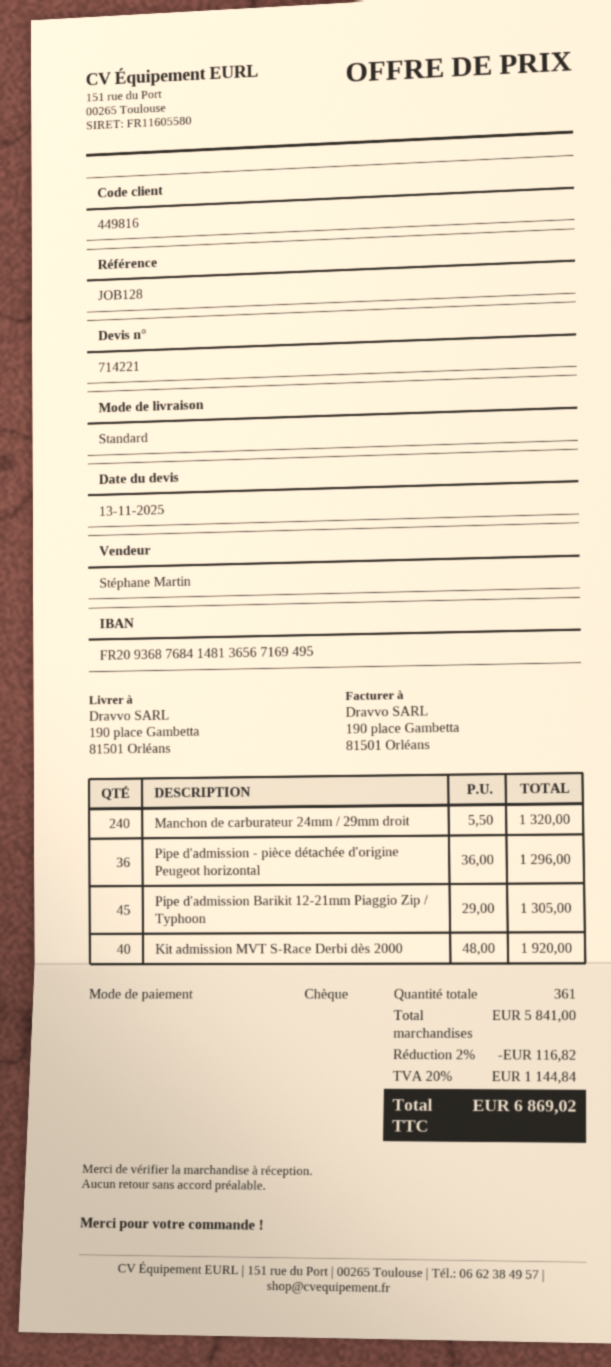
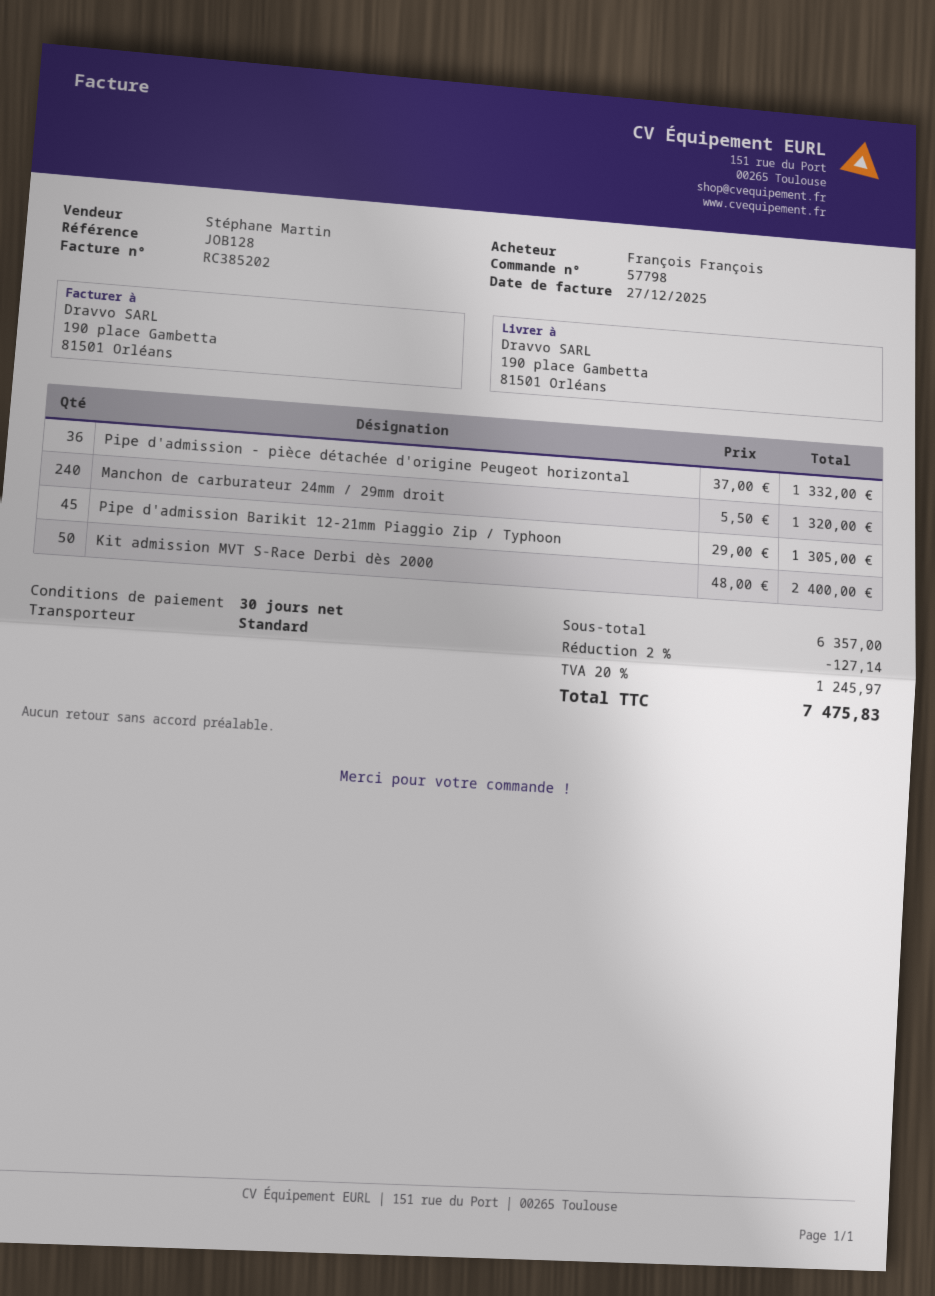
Pipe d'admission - pièce détachée d'origine Peugeot horizontal: 36 x 36.00 = 1296.00 -> 36 x 37.00 = 1332.00
Kit admission MVT S-Race Derbi dès 2000: 40 x 48.00 = 1920.00 -> 50 x 48.00 = 2400.00
subtotal: 5841.00 -> 6357.00
discount: 2% = 116.82 -> 2% = 127.14
tax: 20% = 1144.84 -> 20% = 1245.97
total: 6869.02 -> 7475.83

